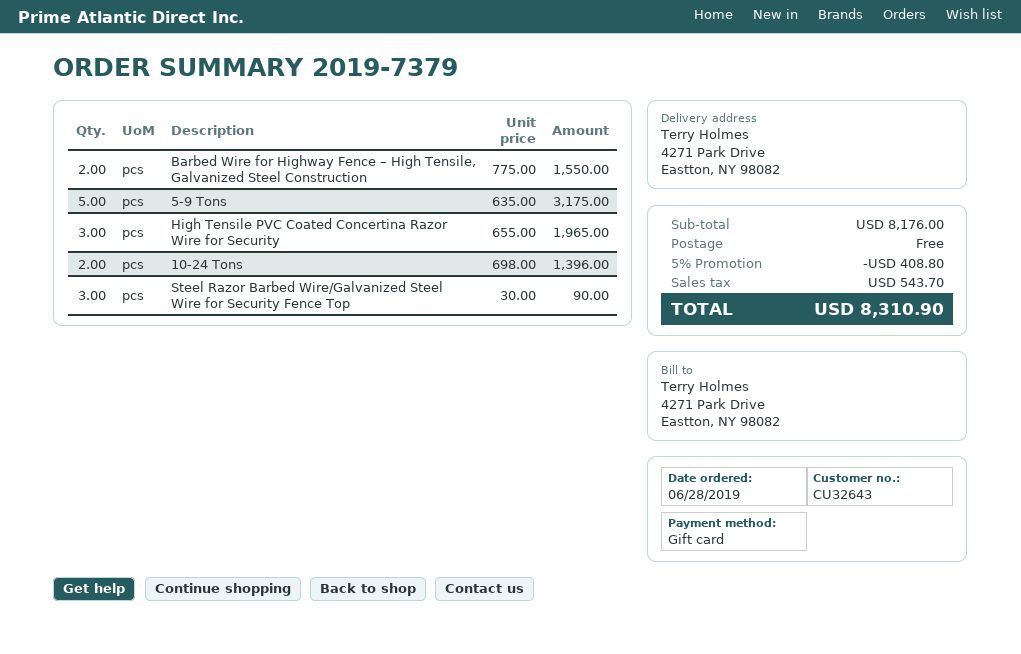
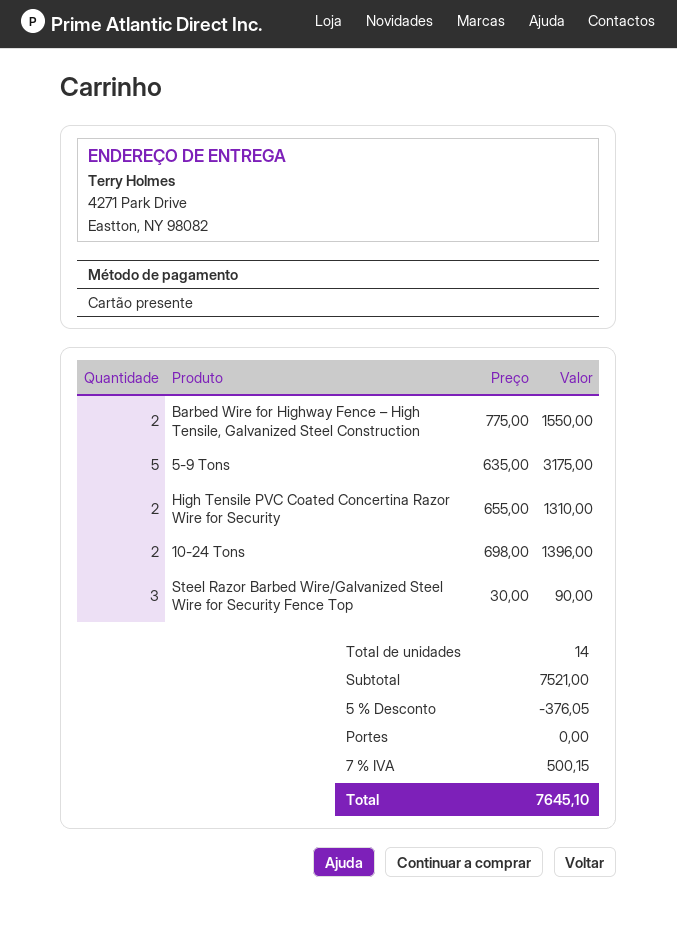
High Tensile PVC Coated Concertina Razor Wire for Security: 3 x 655.00 = 1965.00 -> 2 x 655.00 = 1310.00
subtotal: 8176.00 -> 7521.00
discount: 5% = 408.80 -> 5% = 376.05
tax: 543.70 -> 500.15
total: 8310.90 -> 7645.10

